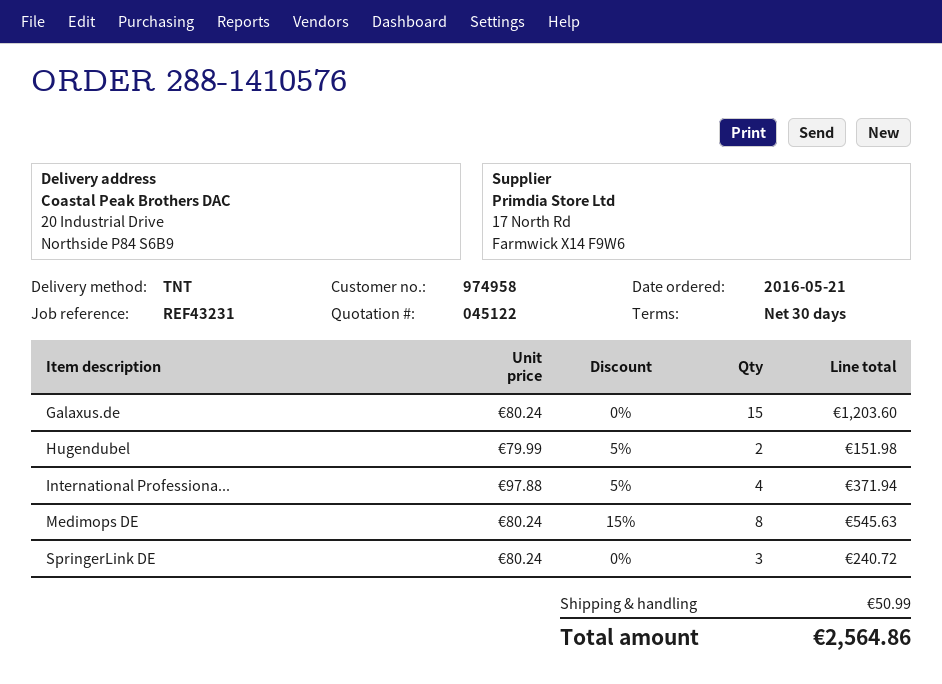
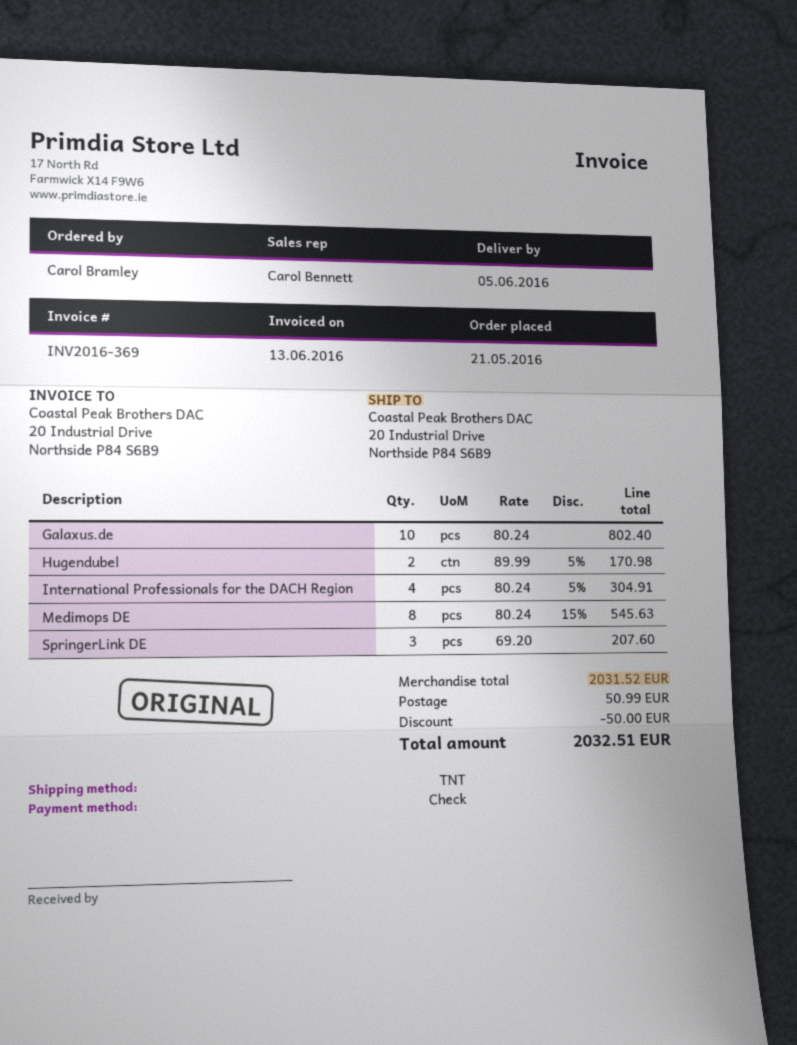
Galaxus.de: 15 x 80.24 = 1203.60 -> 10 x 80.24 = 802.40
Hugendubel: 2 x 79.99 - 5% = 151.98 -> 2 x 89.99 - 5% = 170.98
International Professiona...: 4 x 97.88 - 5% = 371.94 -> 4 x 80.24 - 5% = 304.91
SpringerLink DE: 3 x 80.24 = 240.72 -> 3 x 69.20 = 207.60
discount: none -> 50.00
total: 2564.86 -> 2032.51

